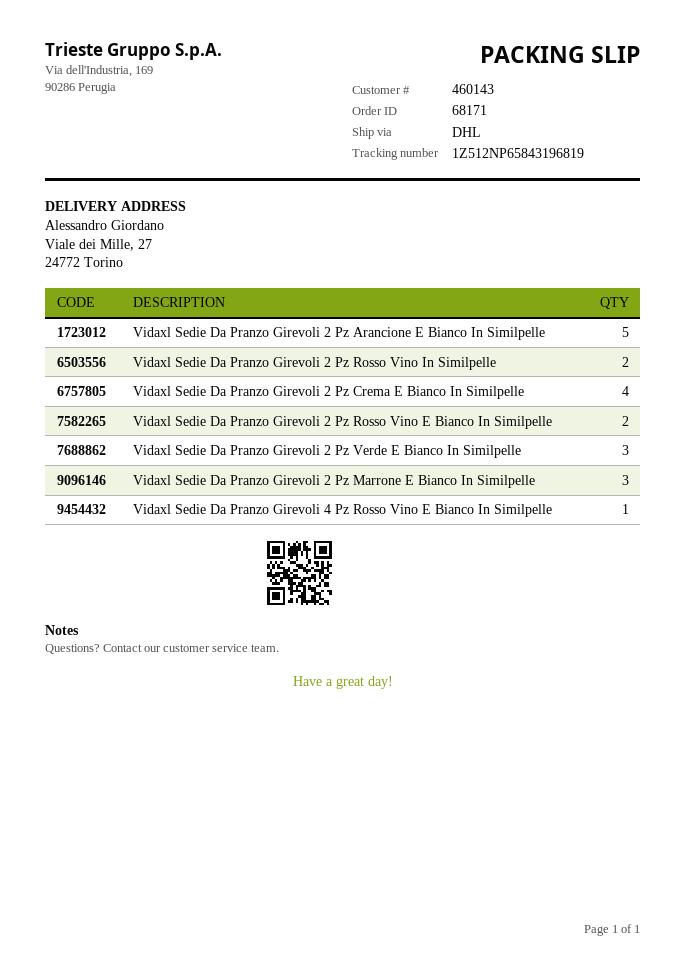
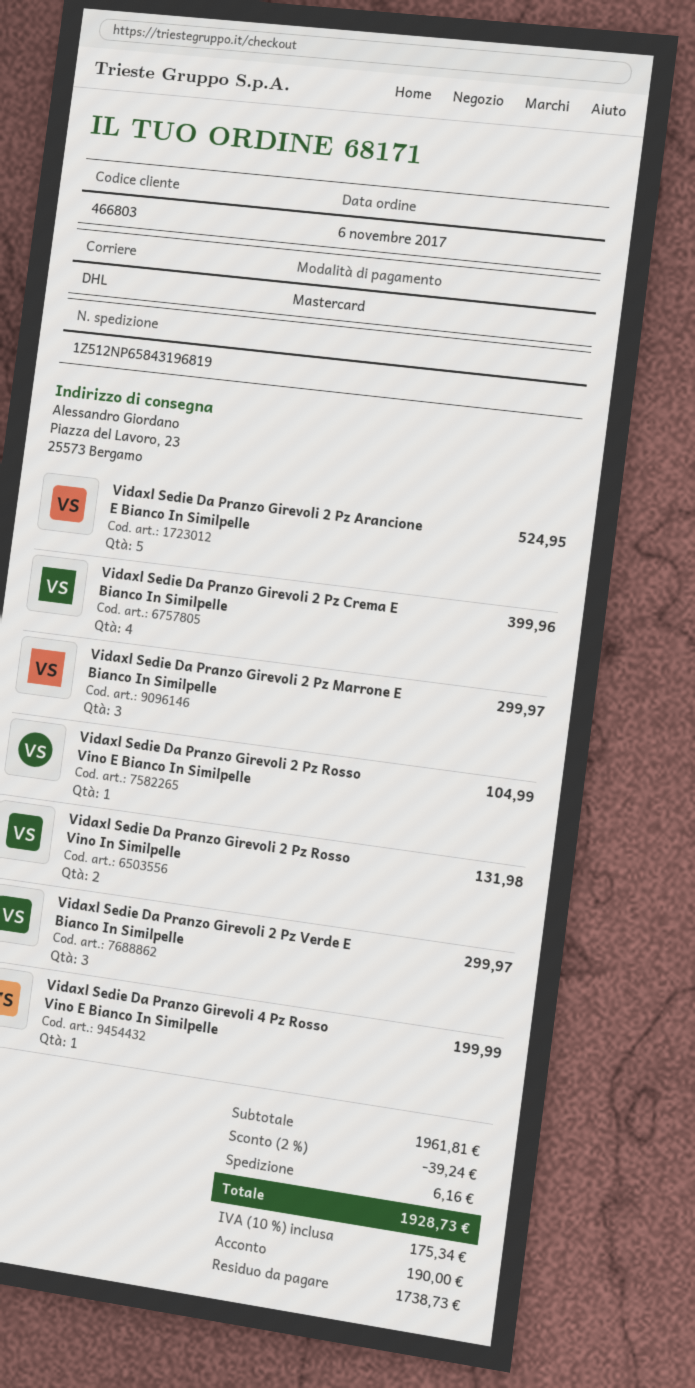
customer number: 460143 -> 466803
ship to: Viale dei Mille, 27, 24772 Torino -> Piazza del Lavoro, 23, 25573 Bergamo
Vidaxl Sedie Da Pranzo Girevoli 2 Pz Rosso Vino E Bianco In Similpelle: 2 -> 1

